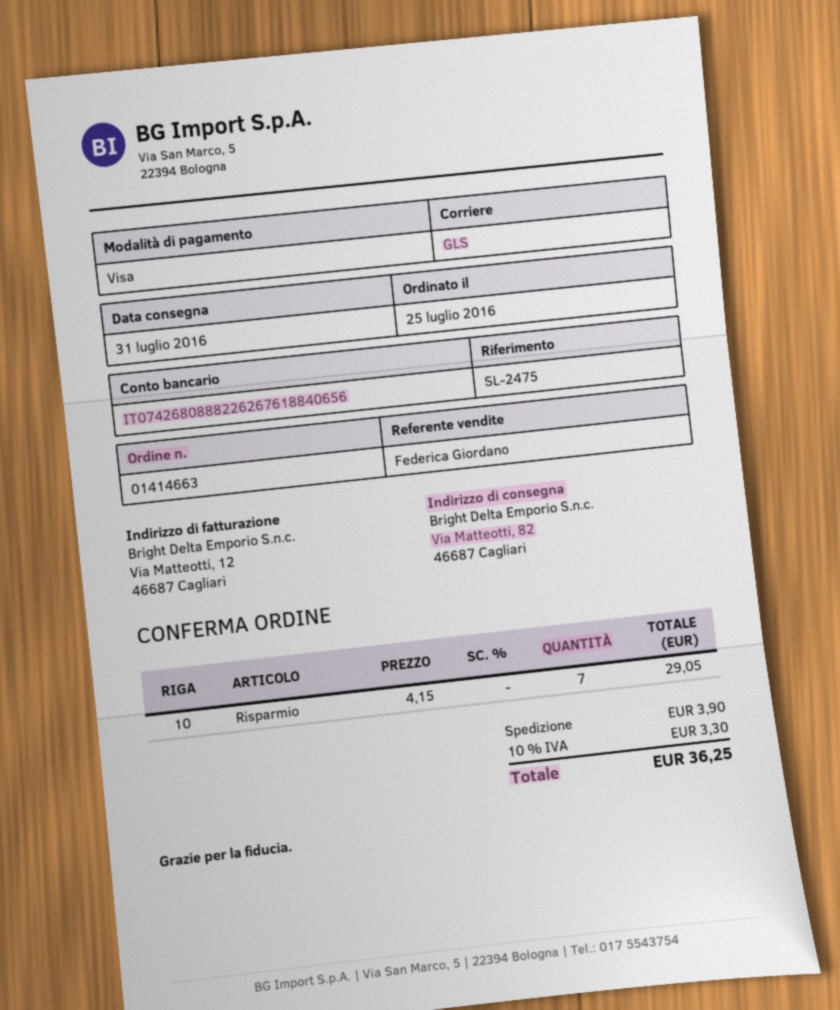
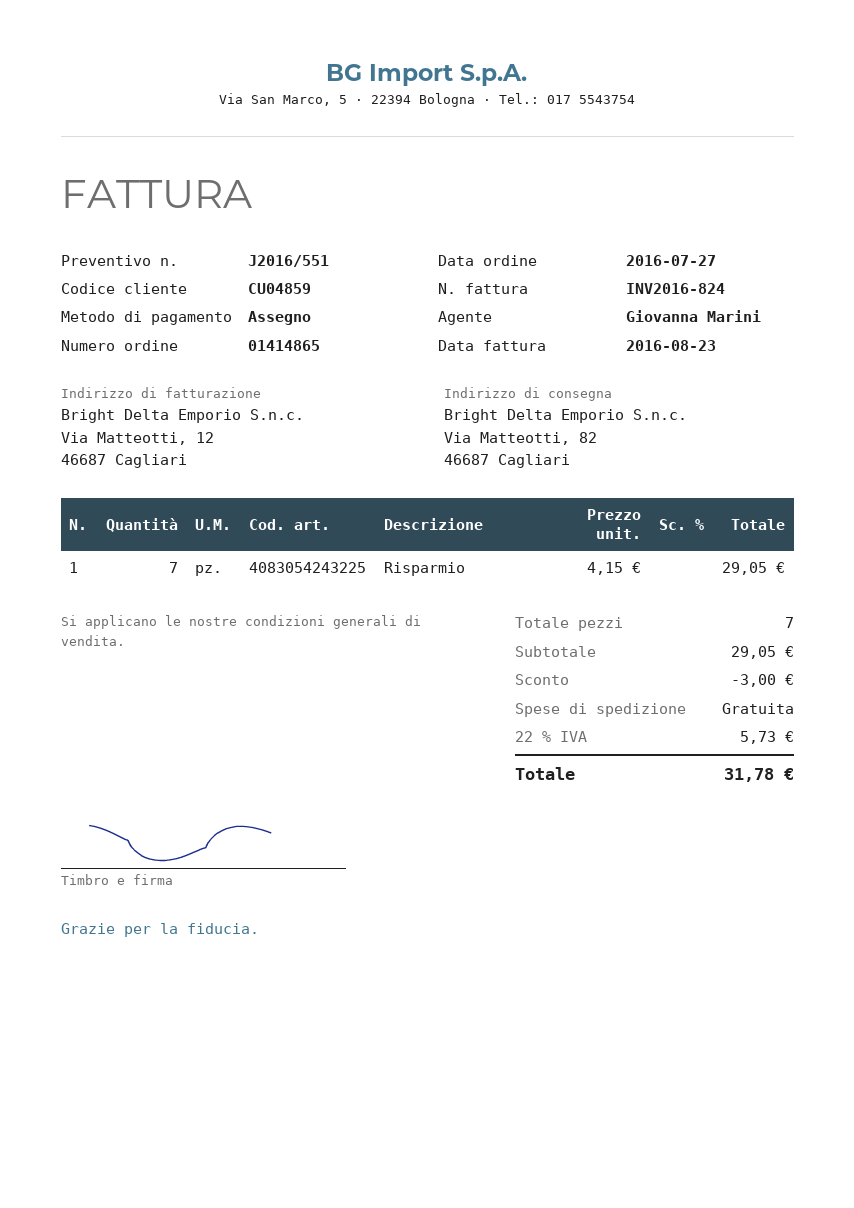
order number: 01414663 -> 01414865
order date: 2016-07-25 -> 2016-07-27
sales rep: Federica Giordano -> Giovanna Marini
payment method: Visa -> cheque
discount: none -> 3.00
shipping: 3.90 -> 0.00
tax: 10% = 3.30 -> 22% = 5.73
total: 36.25 -> 31.78

